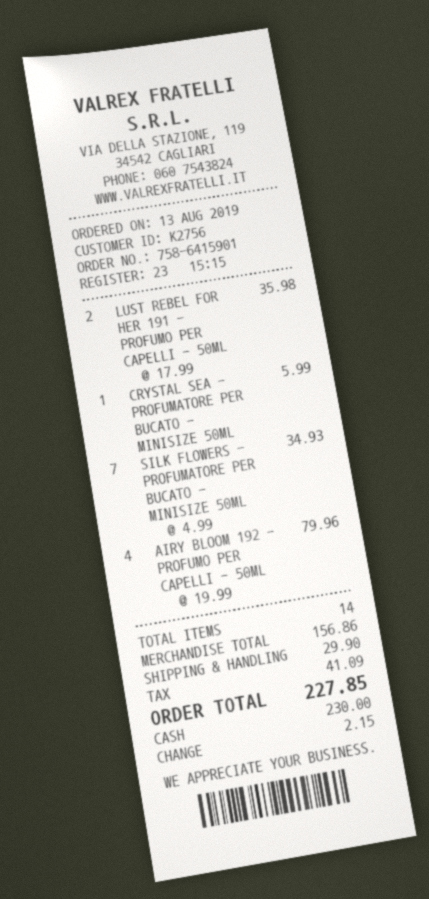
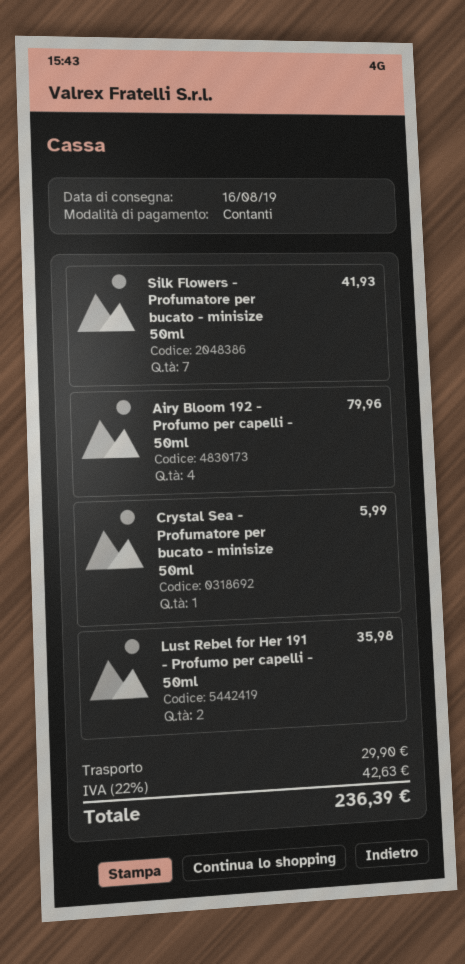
SILK FLOWERS - PROFUMATORE PER BUCATO - MINISIZE 50ML: 7 for 34.93 -> 7 for 41.93
tax: 41.09 -> 42.63
total: 227.85 -> 236.39

